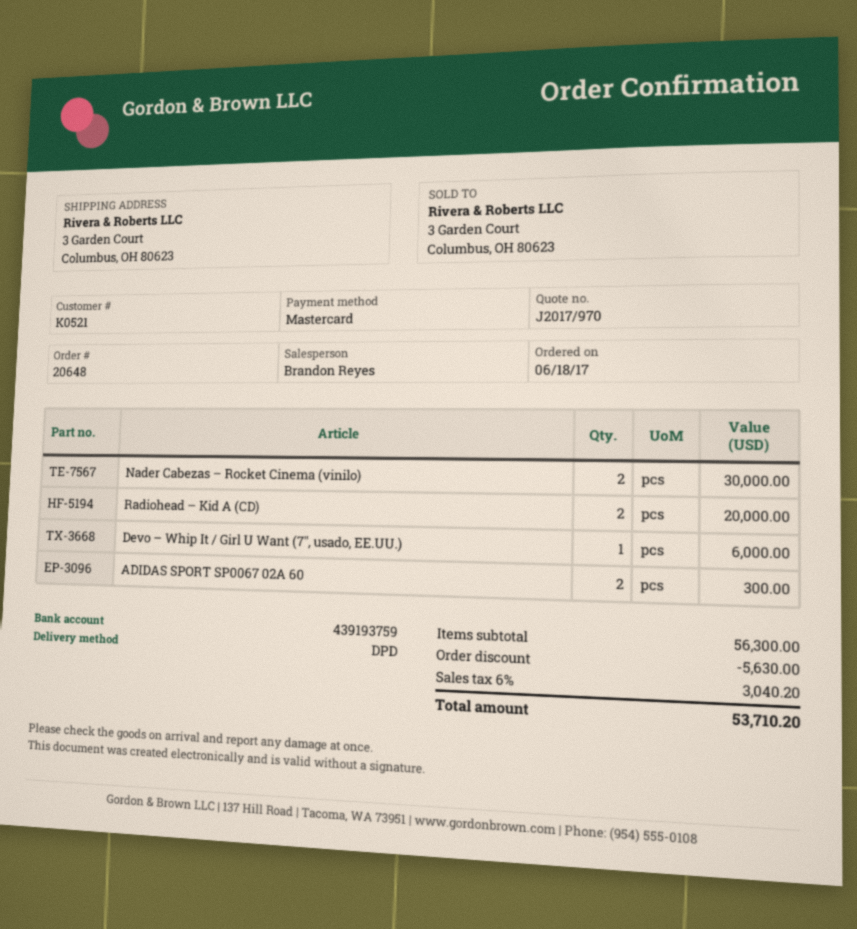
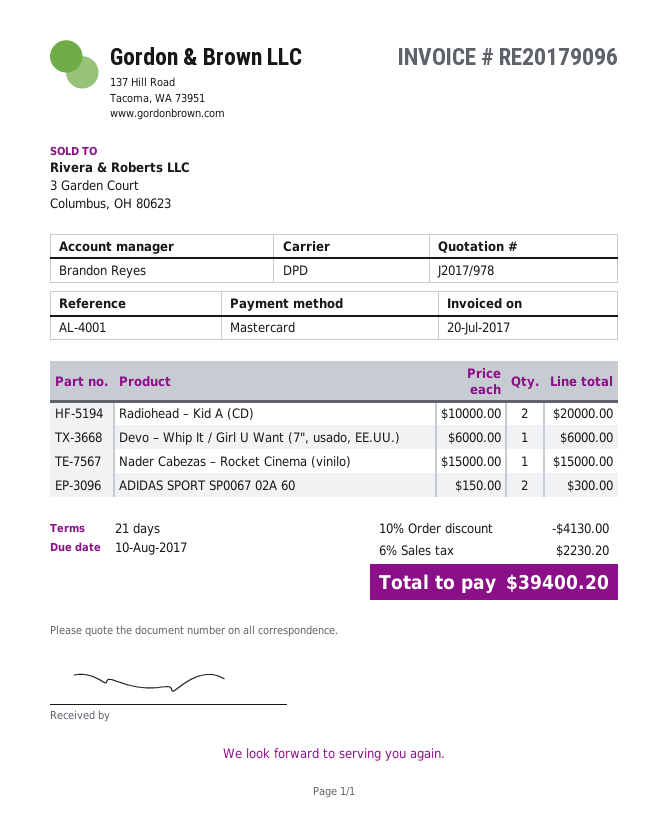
quote number: J2017/970 -> J2017/978
Nader Cabezas – Rocket Cinema (vinilo): 2 for 30000.00 -> 1 for 15000.00
discount: 5630.00 -> 4130.00
tax: 6% = 3040.20 -> 6% = 2230.20
total: 53710.20 -> 39400.20

